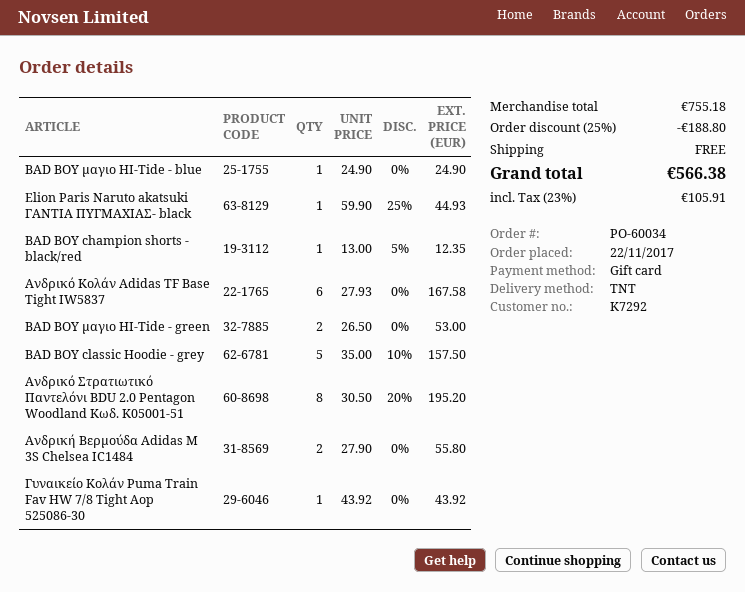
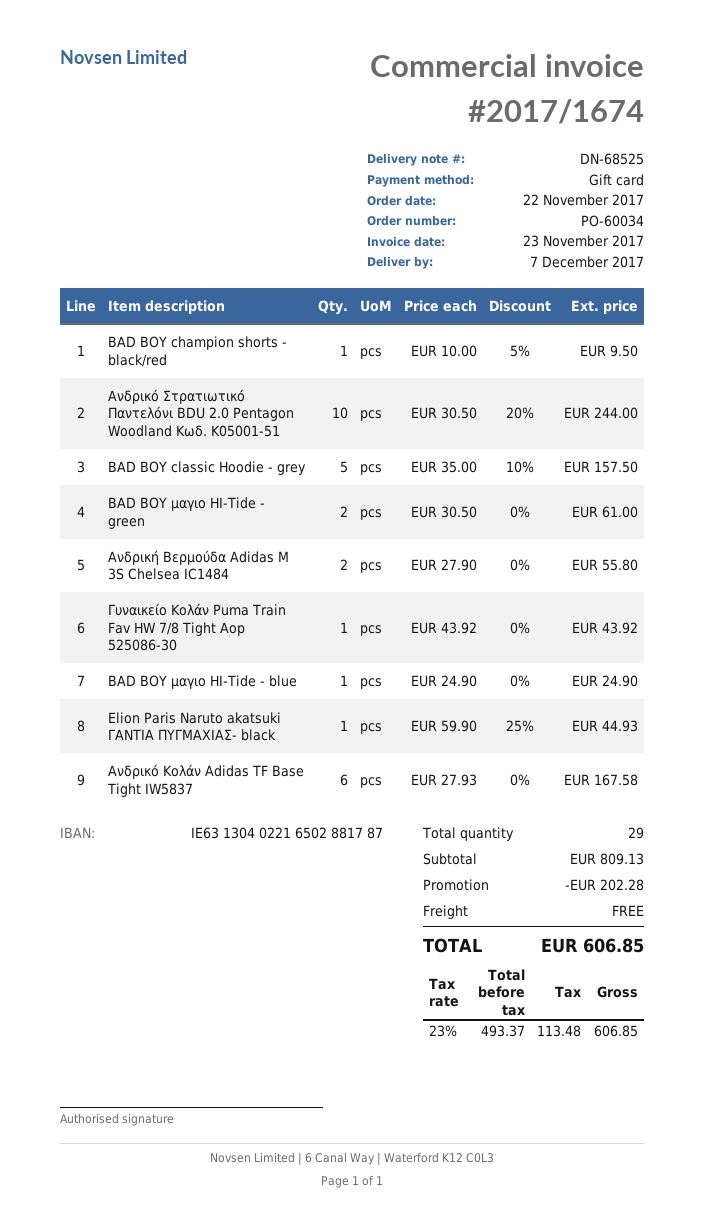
BAD BOY champion shorts - black/red: 1 x 13.00 - 5% = 12.35 -> 1 x 10.00 - 5% = 9.50
BAD BOY μαγιo HI-Tide - green: 2 x 26.50 = 53.00 -> 2 x 30.50 = 61.00
Ανδρικό Στρατιωτικό Παντελόνι BDU 2.0 Pentagon Woodland Κωδ. K05001-51: 8 x 30.50 - 20% = 195.20 -> 10 x 30.50 - 20% = 244.00
subtotal: 755.18 -> 809.13
discount: 188.80 -> 202.28
tax: 23% = 105.91 -> 23% = 113.48
total: 566.38 -> 606.85

